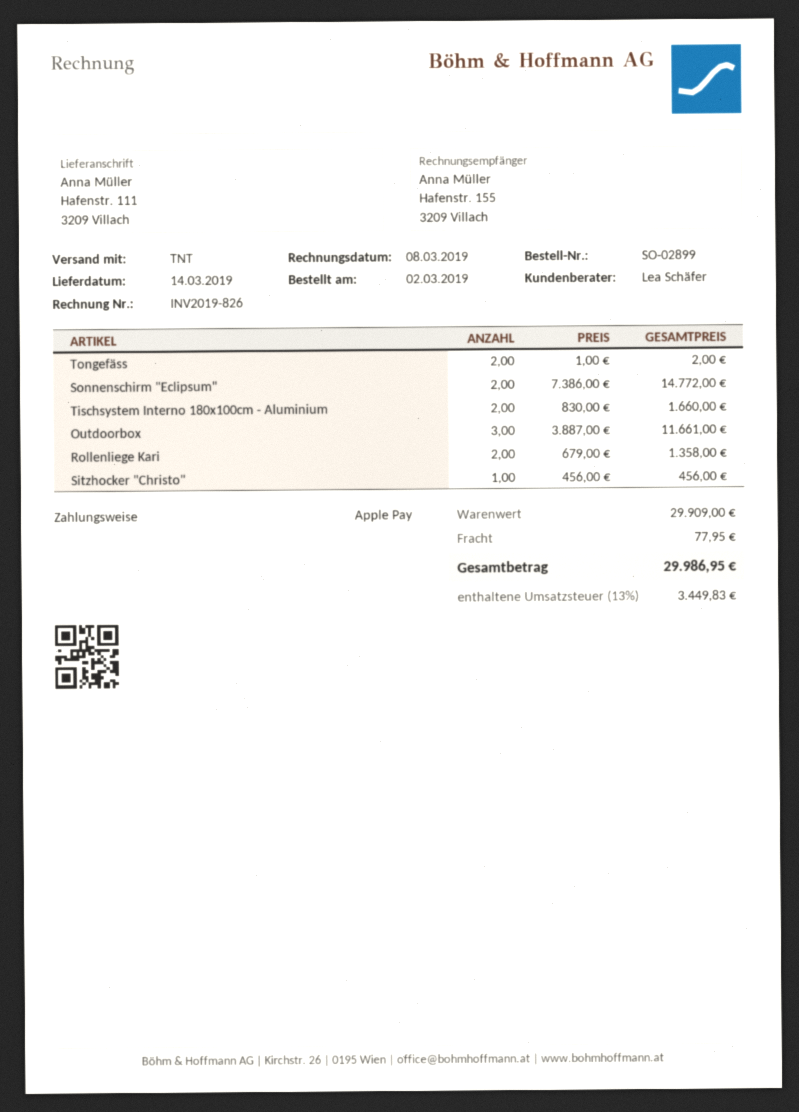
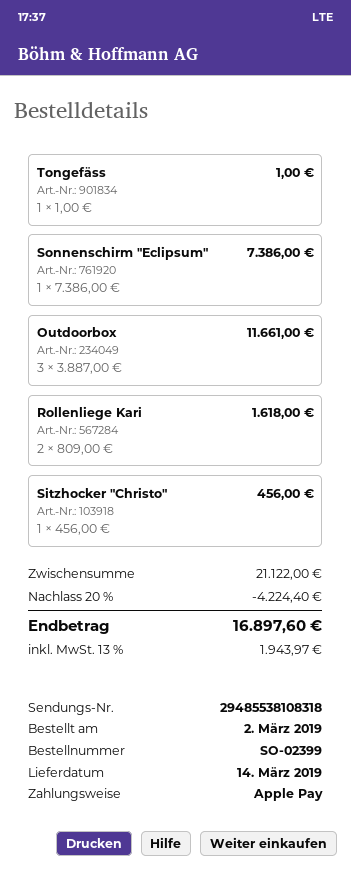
order number: SO-02899 -> SO-02399
Tongefäss: 2 x 1.00 = 2.00 -> 1 x 1.00 = 1.00
Sonnenschirm "Eclipsum": 2 x 7386.00 = 14772.00 -> 1 x 7386.00 = 7386.00
Tischsystem Interno 180x100cm - Aluminium: 2 x 830.00 = 1660.00 -> none
Rollenliege Kari: 2 x 679.00 = 1358.00 -> 2 x 809.00 = 1618.00
subtotal: 29909.00 -> 21122.00
discount: none -> 20% = 4224.40
shipping: 77.95 -> none
tax: 13% = 3449.83 -> 13% = 1943.97
total: 29986.95 -> 16897.60

